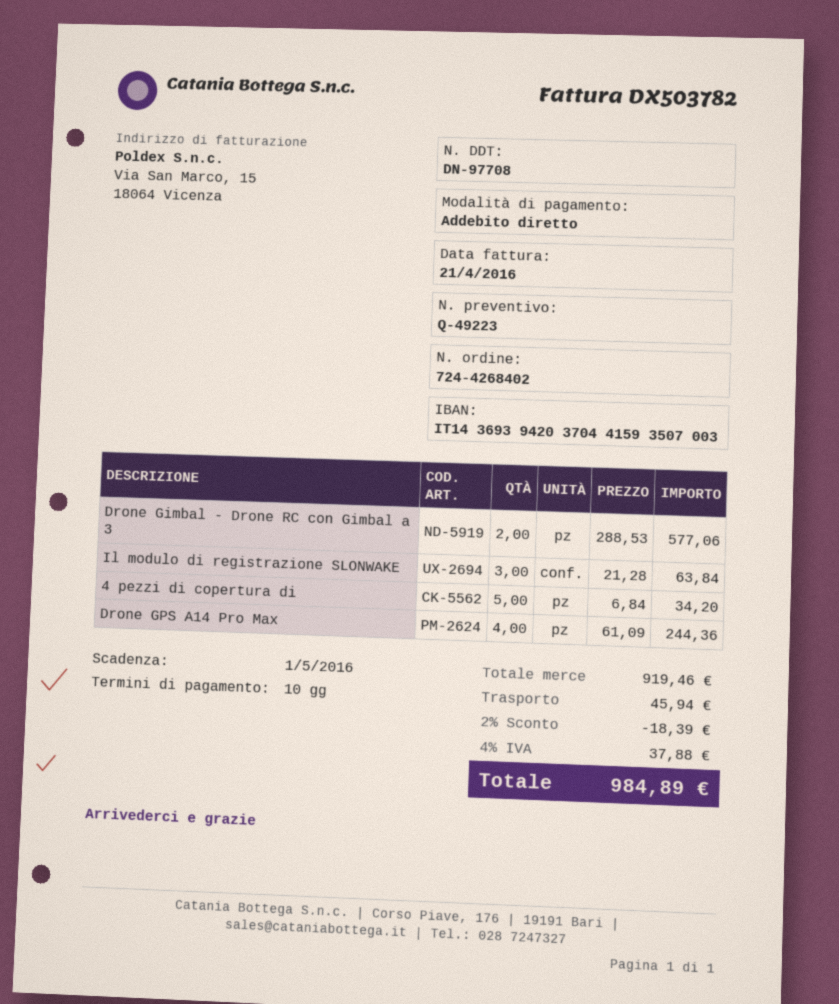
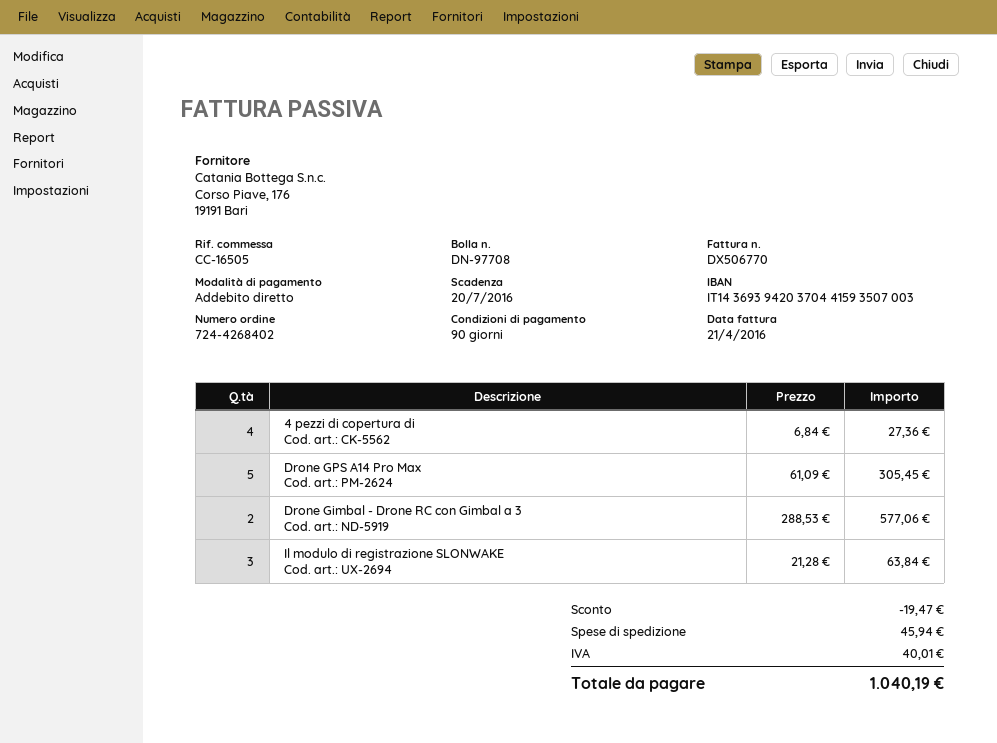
invoice number: DX503782 -> DX506770
payment terms: 10 days -> 90 days
due date: 2016-05-01 -> 2016-07-20
4 pezzi di copertura di: 5 x 6.84 = 34.20 -> 4 x 6.84 = 27.36
Drone GPS A14 Pro Max: 4 x 61.09 = 244.36 -> 5 x 61.09 = 305.45
discount: 18.39 -> 19.47
tax: 37.88 -> 40.01
total: 984.89 -> 1040.19

